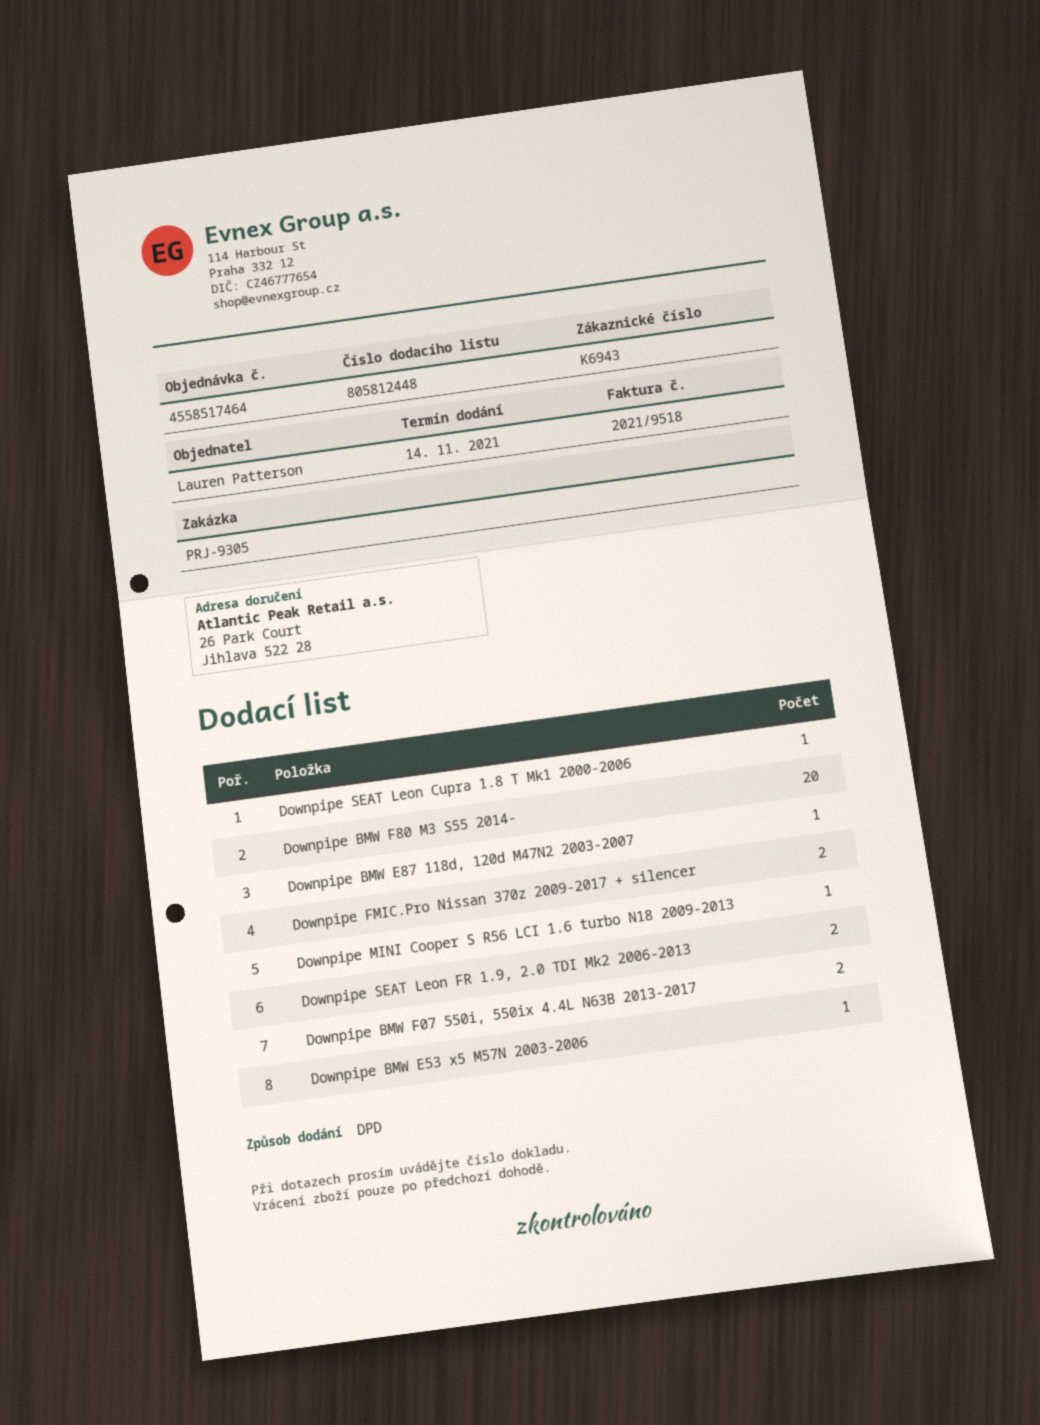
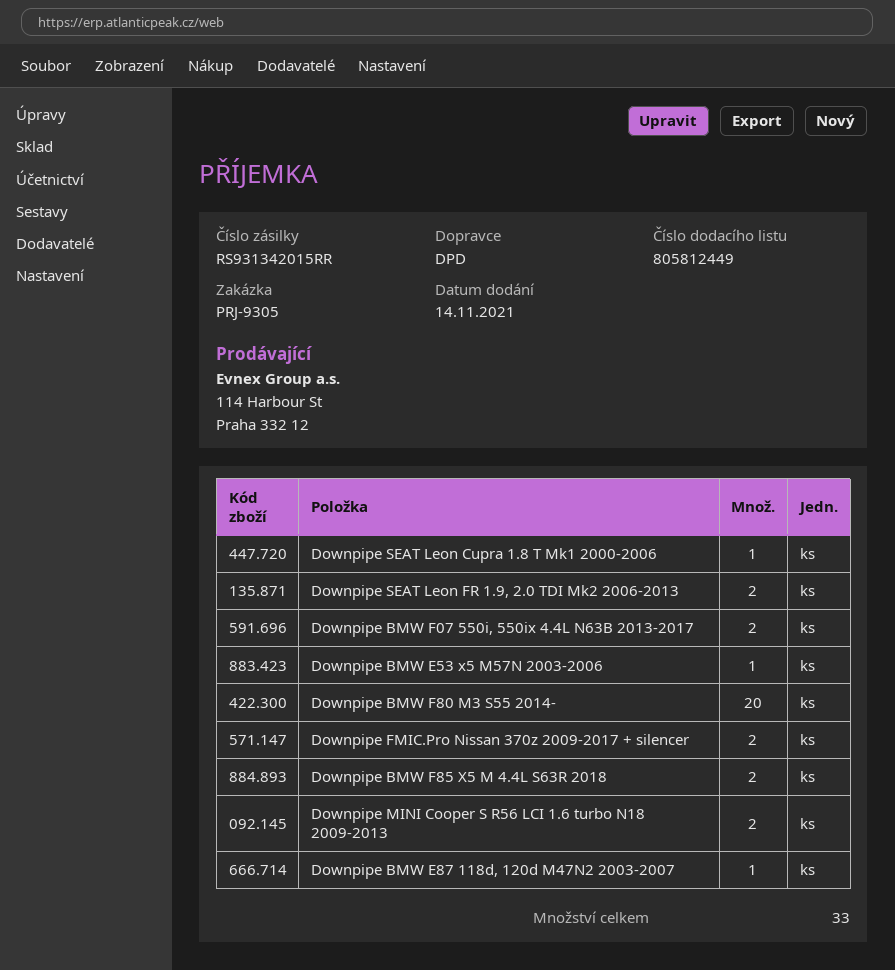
delivery note number: 805812448 -> 805812449
Downpipe MINI Cooper S R56 LCI 1.6 turbo N18 2009-2013: 1 -> 2
Downpipe BMW F85 X5 M 4.4L S63R 2018: none -> 2

